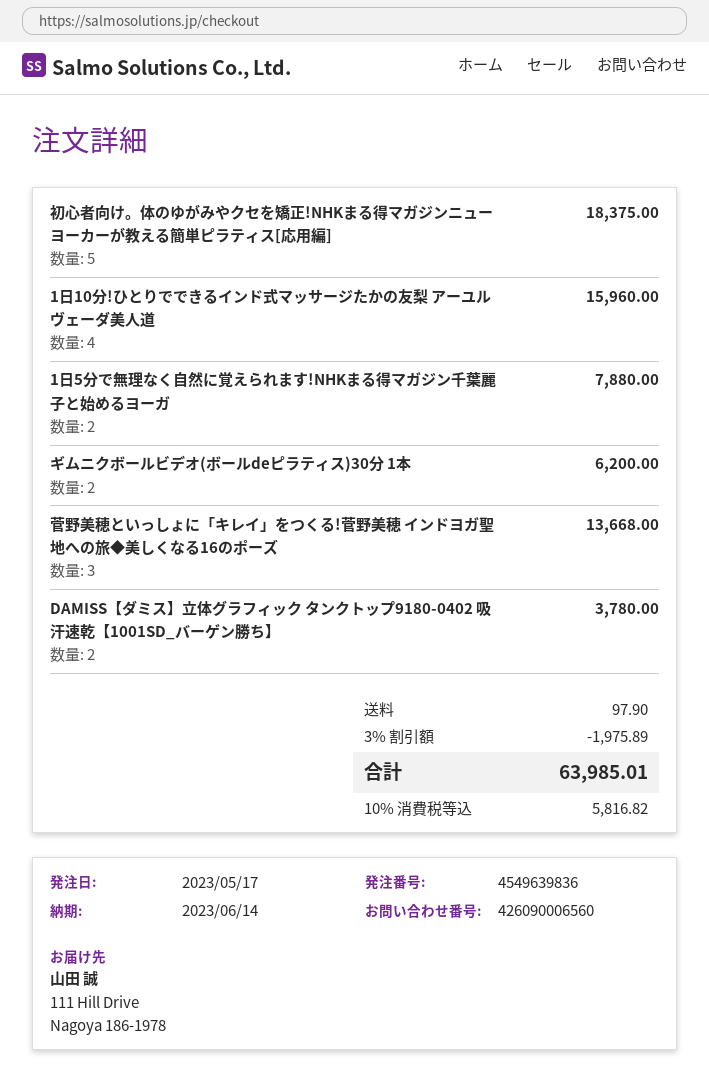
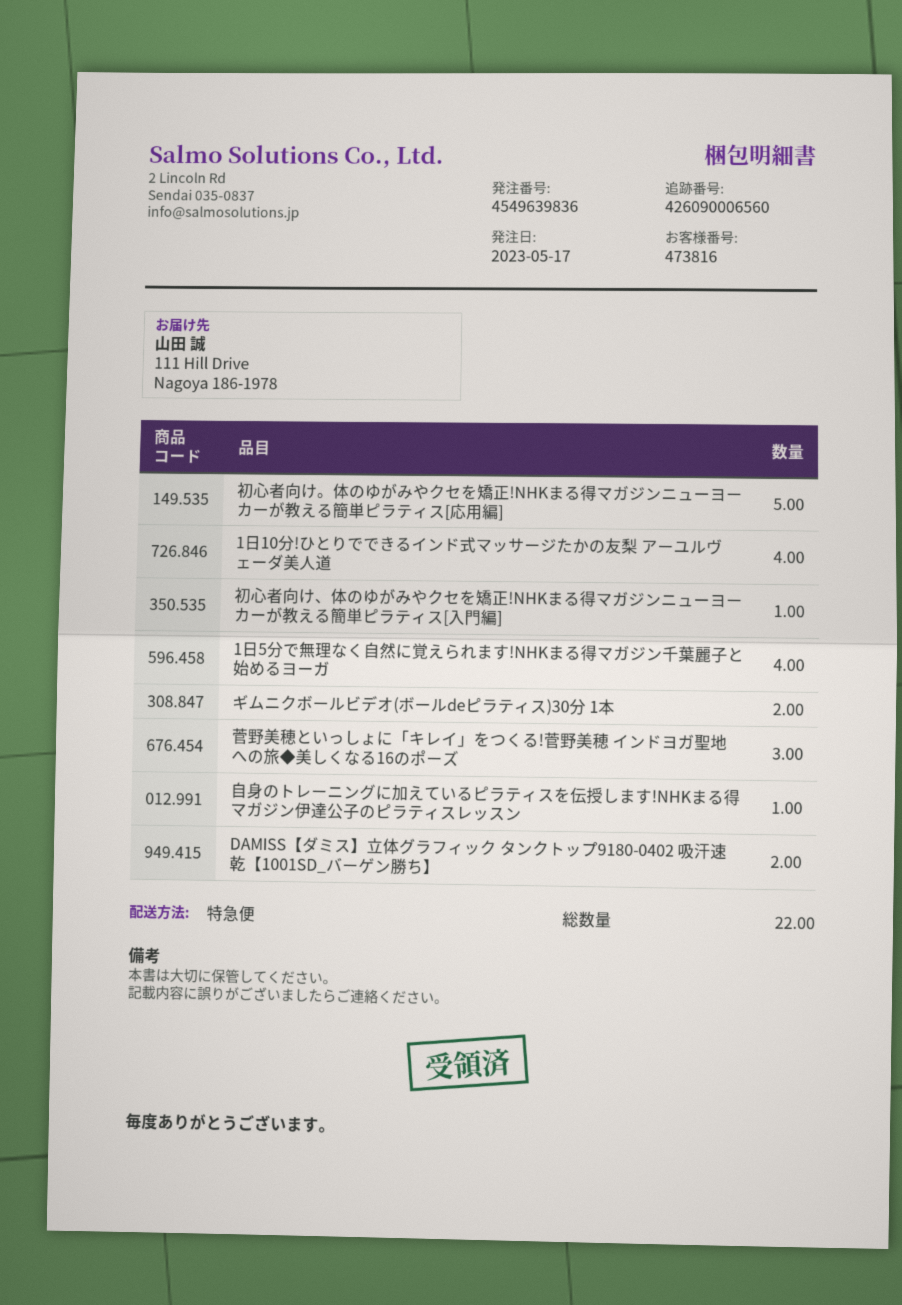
1日5分で無理なく自然に覚えられます!NHKまる得マガジン千葉麗子と始めるヨーガ: 2 -> 4
初心者向け、体のゆがみやクセを矯正!NHKまる得マガジンニューヨーカーが教える簡単ピラティス[入門編]: none -> 1
自身のトレーニングに加えているピラティスを伝授します!NHKまる得マガジン伊達公子のピラティスレッスン: none -> 1

